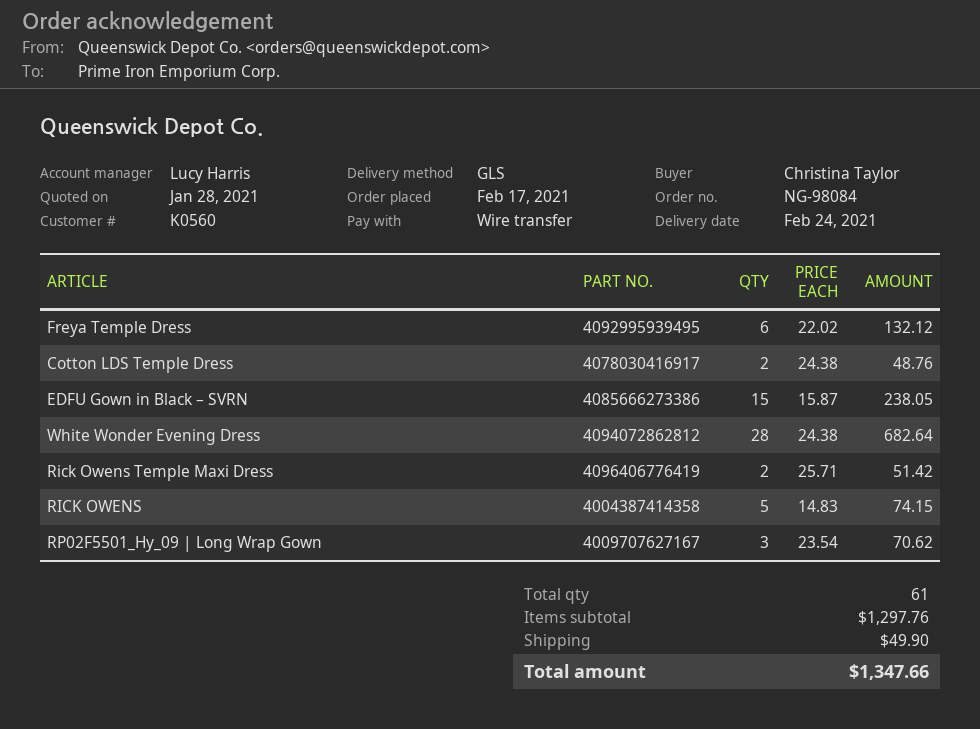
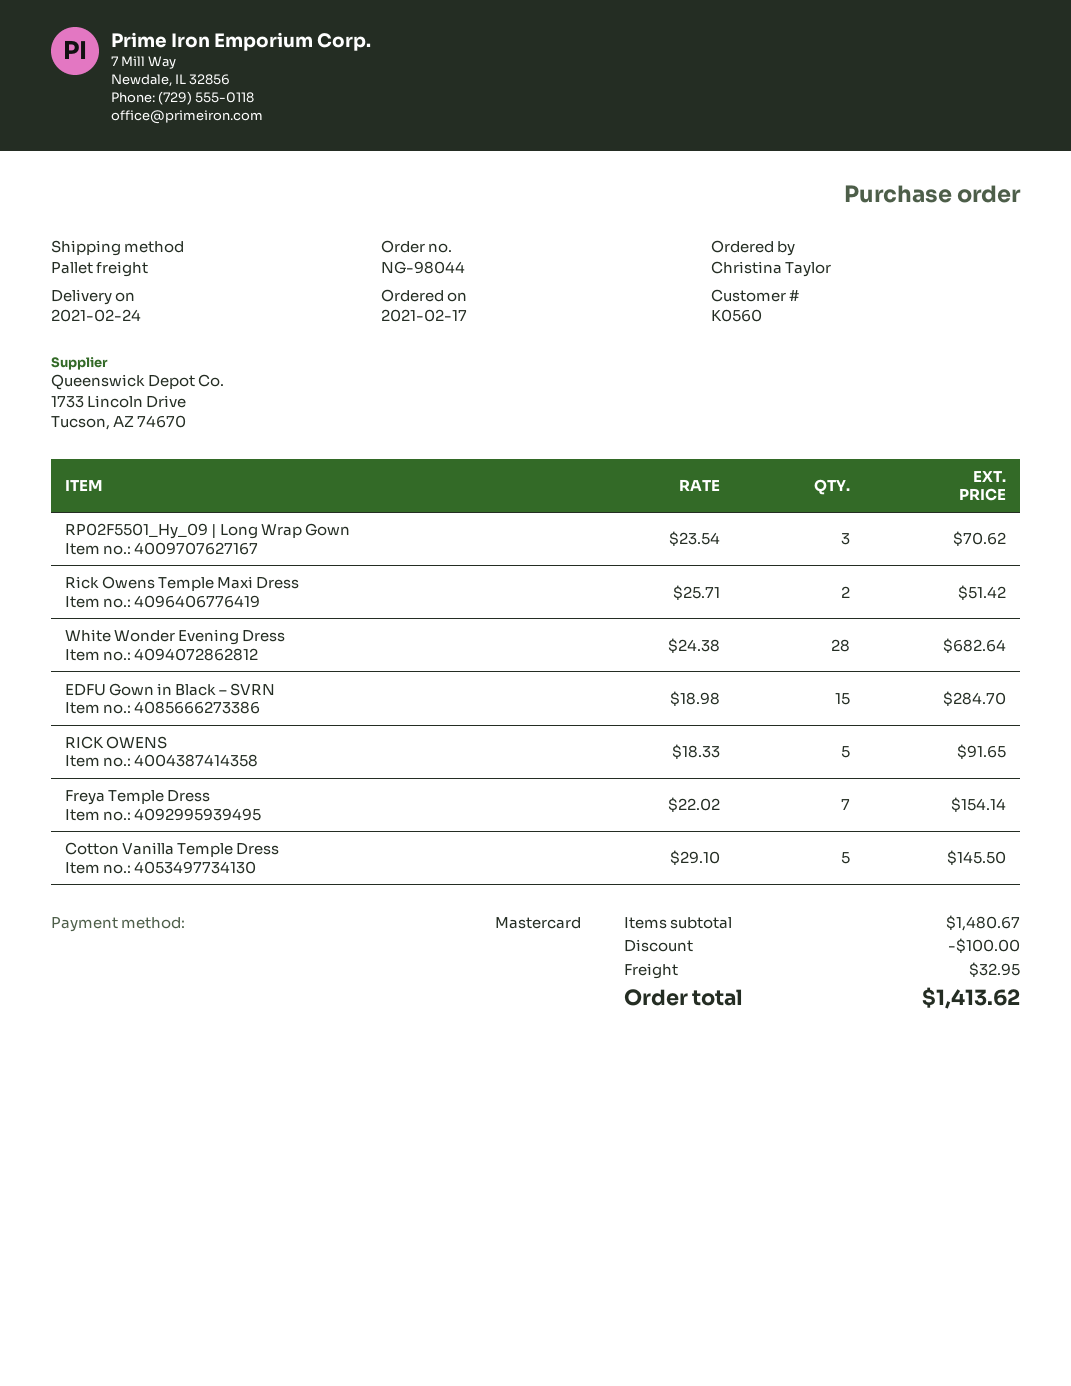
order number: NG-98084 -> NG-98044
payment method: bank transfer -> Mastercard
shipping method: GLS -> pallet freight
Freya Temple Dress: 6 x 22.02 = 132.12 -> 7 x 22.02 = 154.14
Cotton LDS Temple Dress: 2 x 24.38 = 48.76 -> none
EDFU Gown in Black – SVRN: 15 x 15.87 = 238.05 -> 15 x 18.98 = 284.70
RICK OWENS: 5 x 14.83 = 74.15 -> 5 x 18.33 = 91.65
Cotton Vanilla Temple Dress: none -> 5 x 29.10 = 145.50
subtotal: 1297.76 -> 1480.67
discount: none -> 100.00
shipping: 49.90 -> 32.95
total: 1347.66 -> 1413.62

